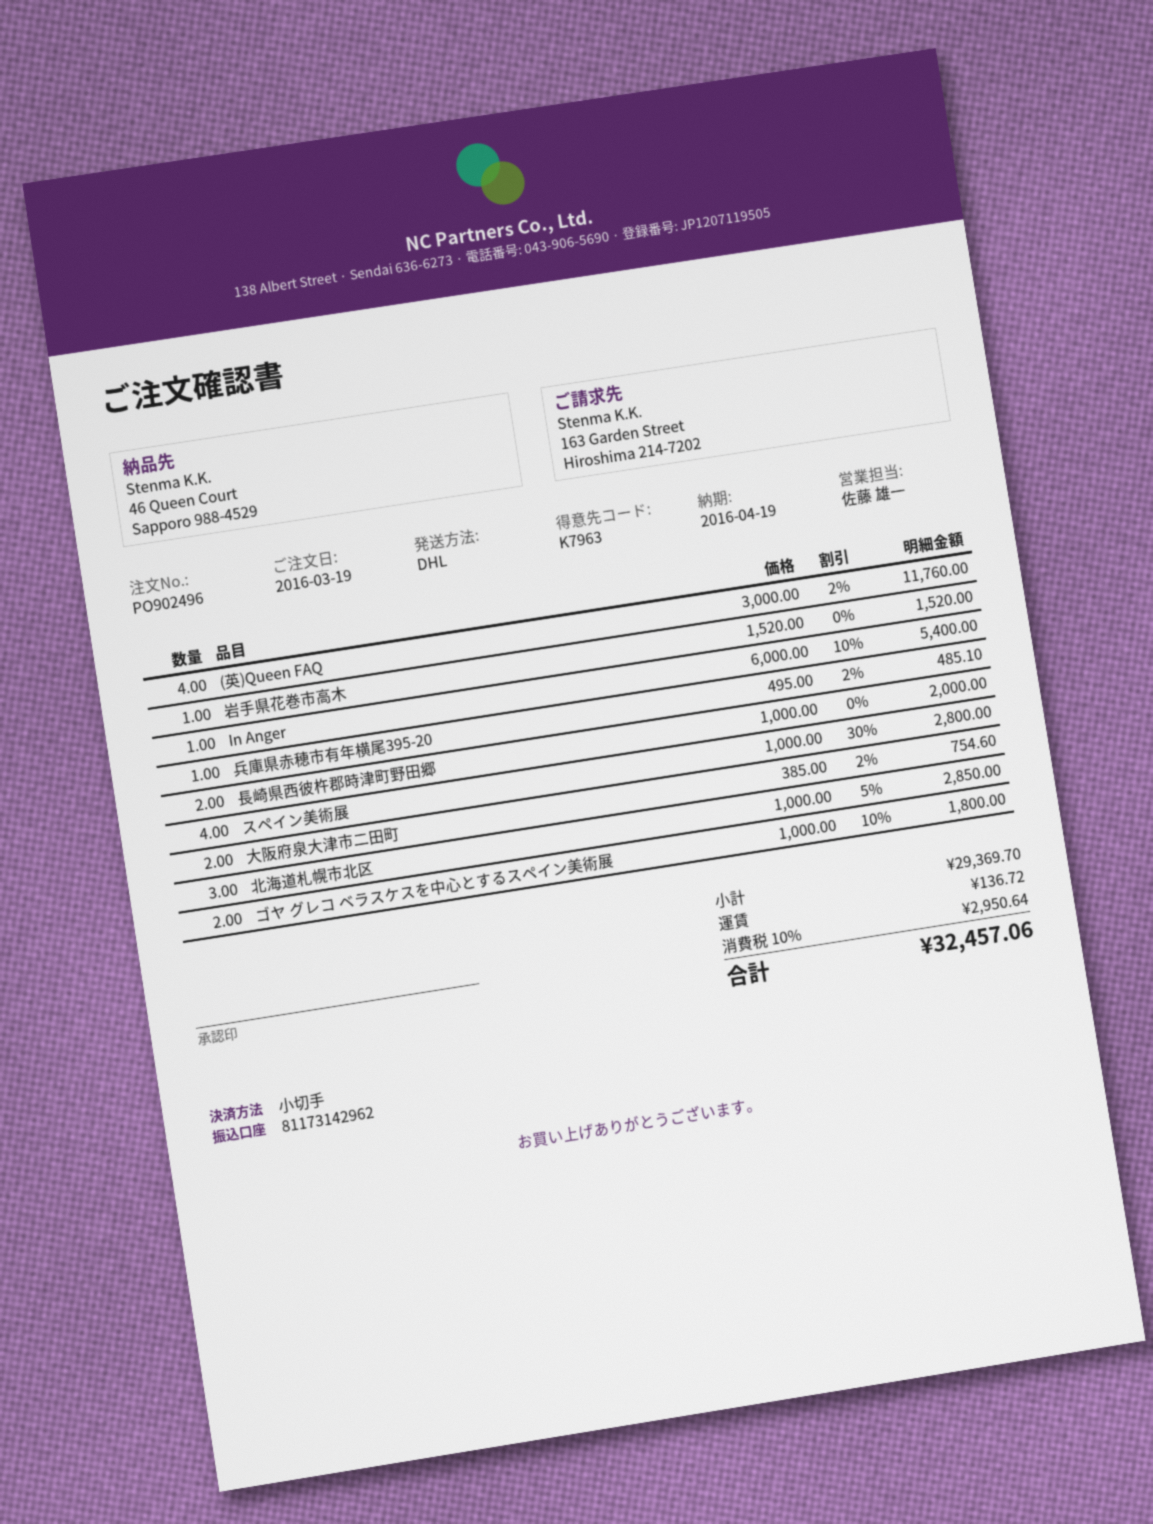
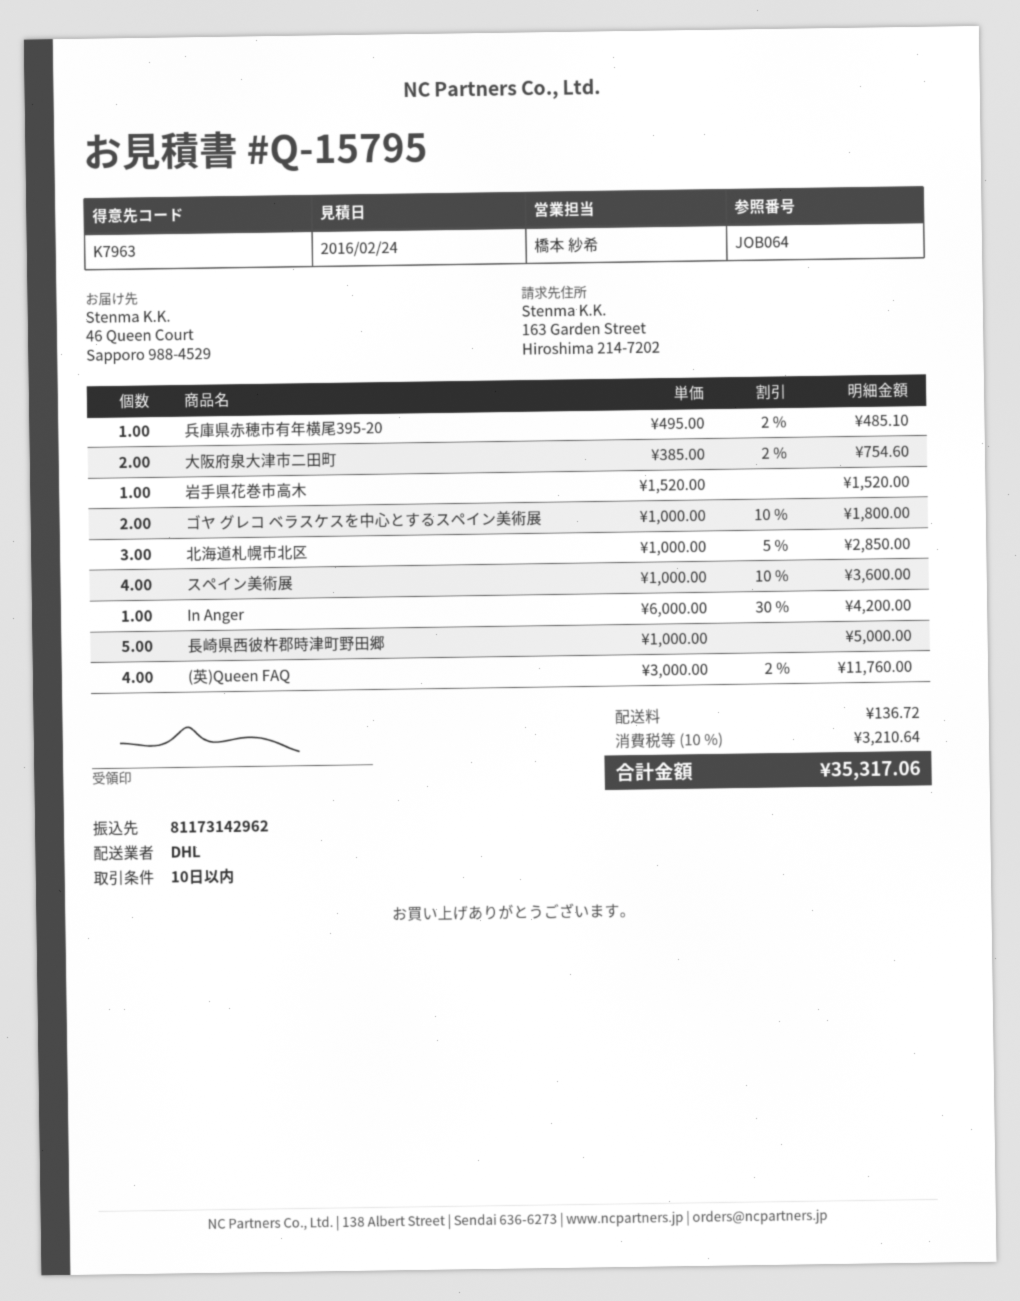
sales rep: 佐藤 雄一 -> 橋本 紗希
In Anger: 1 x 6000.00 - 10% = 5400.00 -> 1 x 6000.00 - 30% = 4200.00
長崎県西彼杵郡時津町野田郷: 2 x 1000.00 = 2000.00 -> 5 x 1000.00 = 5000.00
スペイン美術展: 4 x 1000.00 - 30% = 2800.00 -> 4 x 1000.00 - 10% = 3600.00
tax: 10% = 2950.64 -> 10% = 3210.64
total: 32457.06 -> 35317.06

